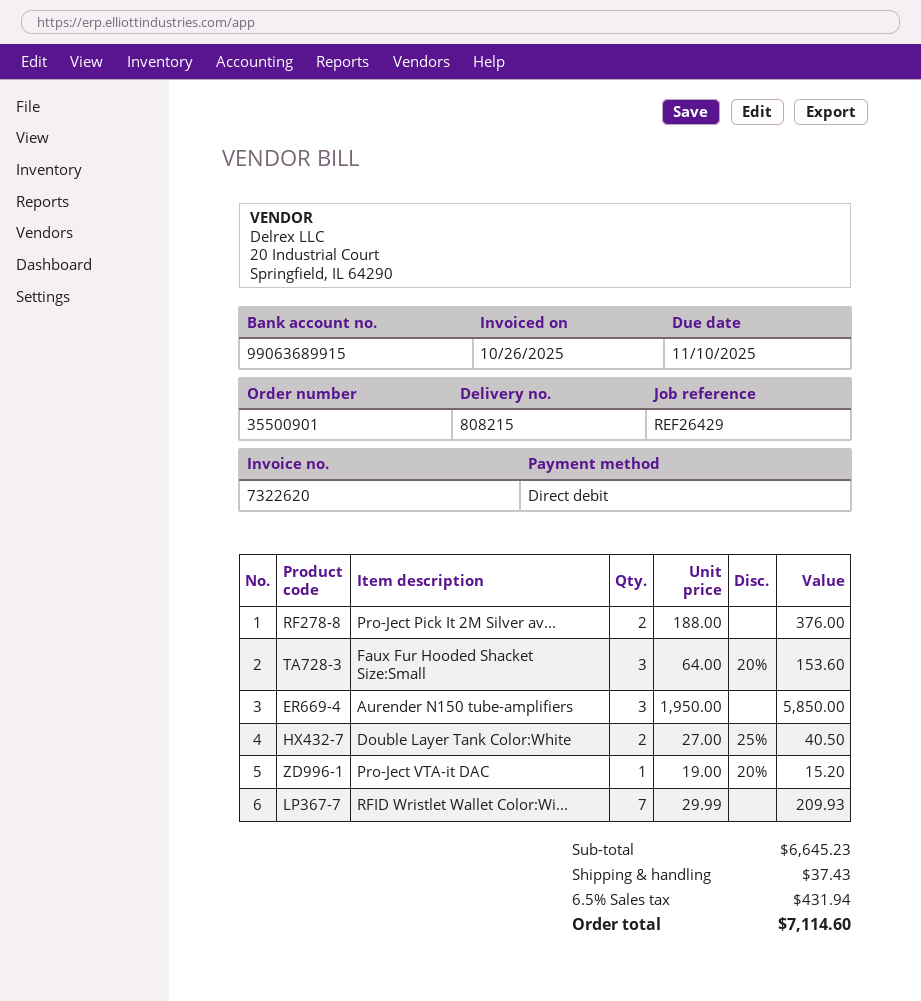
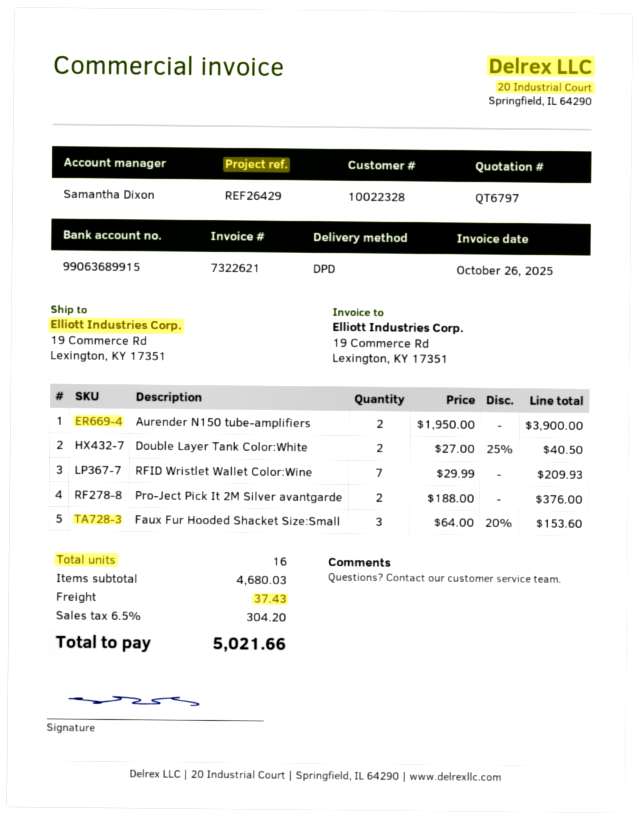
invoice number: 7322620 -> 7322621
Aurender N150 tube-amplifiers: 3 x 1950.00 = 5850.00 -> 2 x 1950.00 = 3900.00
Pro-Ject VTA-it DAC: 1 x 19.00 - 20% = 15.20 -> none
subtotal: 6645.23 -> 4680.03
tax: 6.5% = 431.94 -> 6.5% = 304.20
total: 7114.60 -> 5021.66

